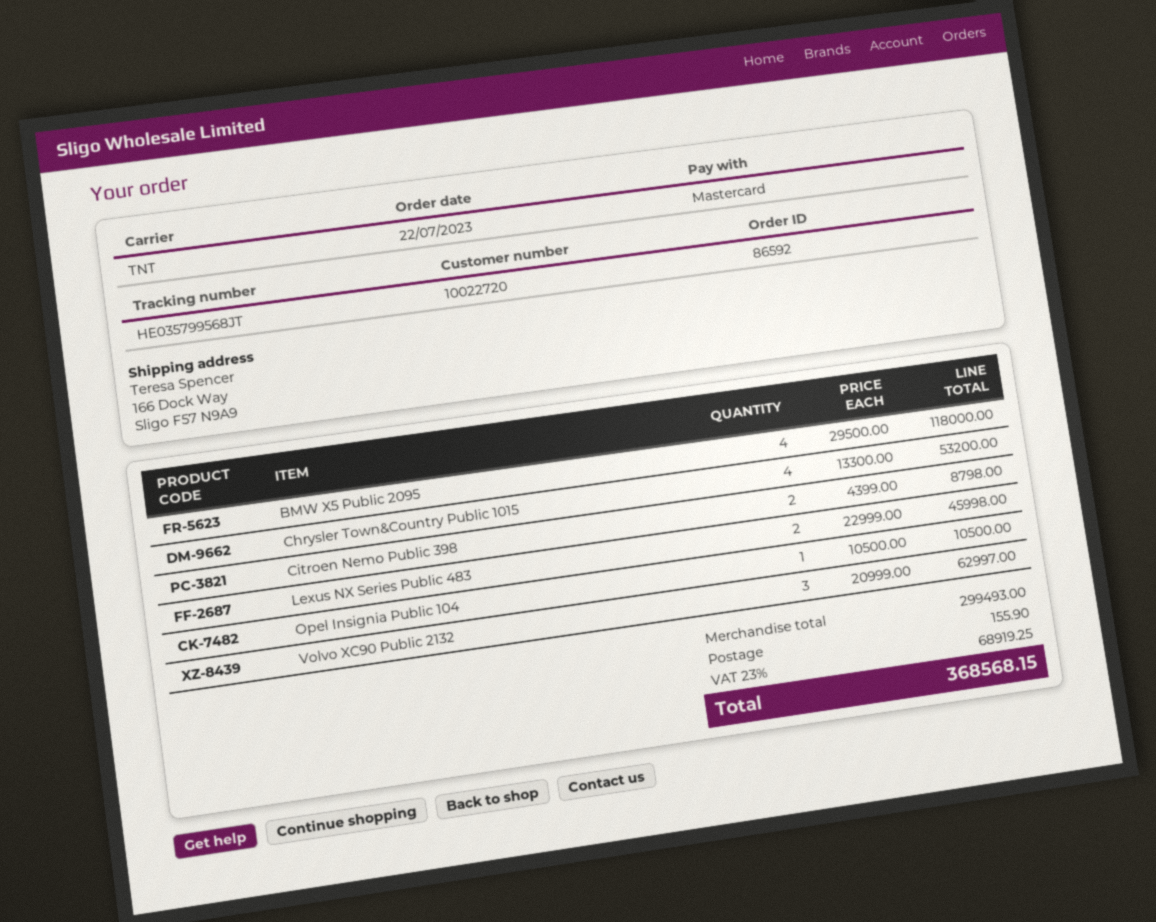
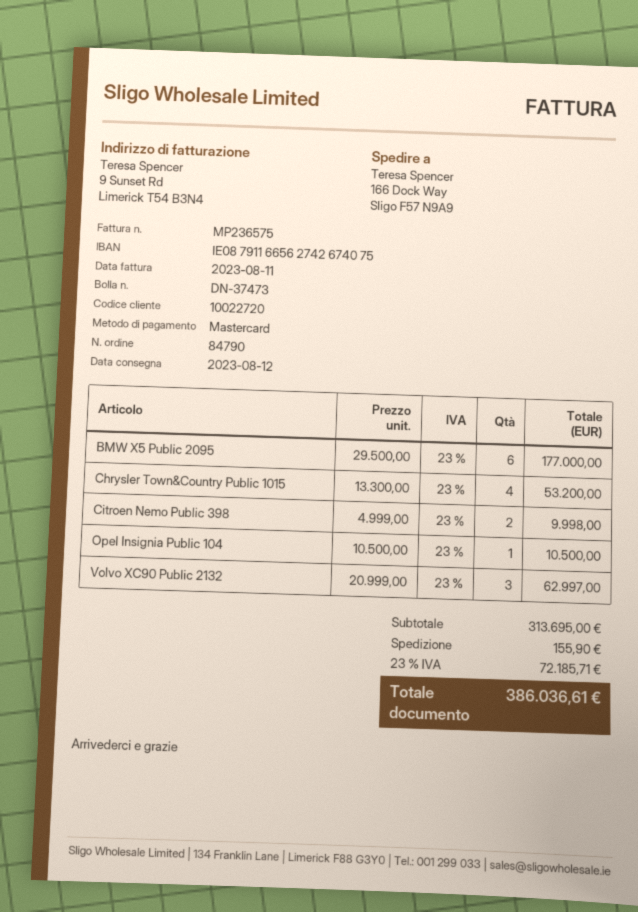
order number: 86592 -> 84790
BMW X5 Public 2095: 4 x 29500.00 = 118000.00 -> 6 x 29500.00 = 177000.00
Citroen Nemo Public 398: 2 x 4399.00 = 8798.00 -> 2 x 4999.00 = 9998.00
Lexus NX Series Public 483: 2 x 22999.00 = 45998.00 -> none
subtotal: 299493.00 -> 313695.00
tax: 23% = 68919.25 -> 23% = 72185.71
total: 368568.15 -> 386036.61

